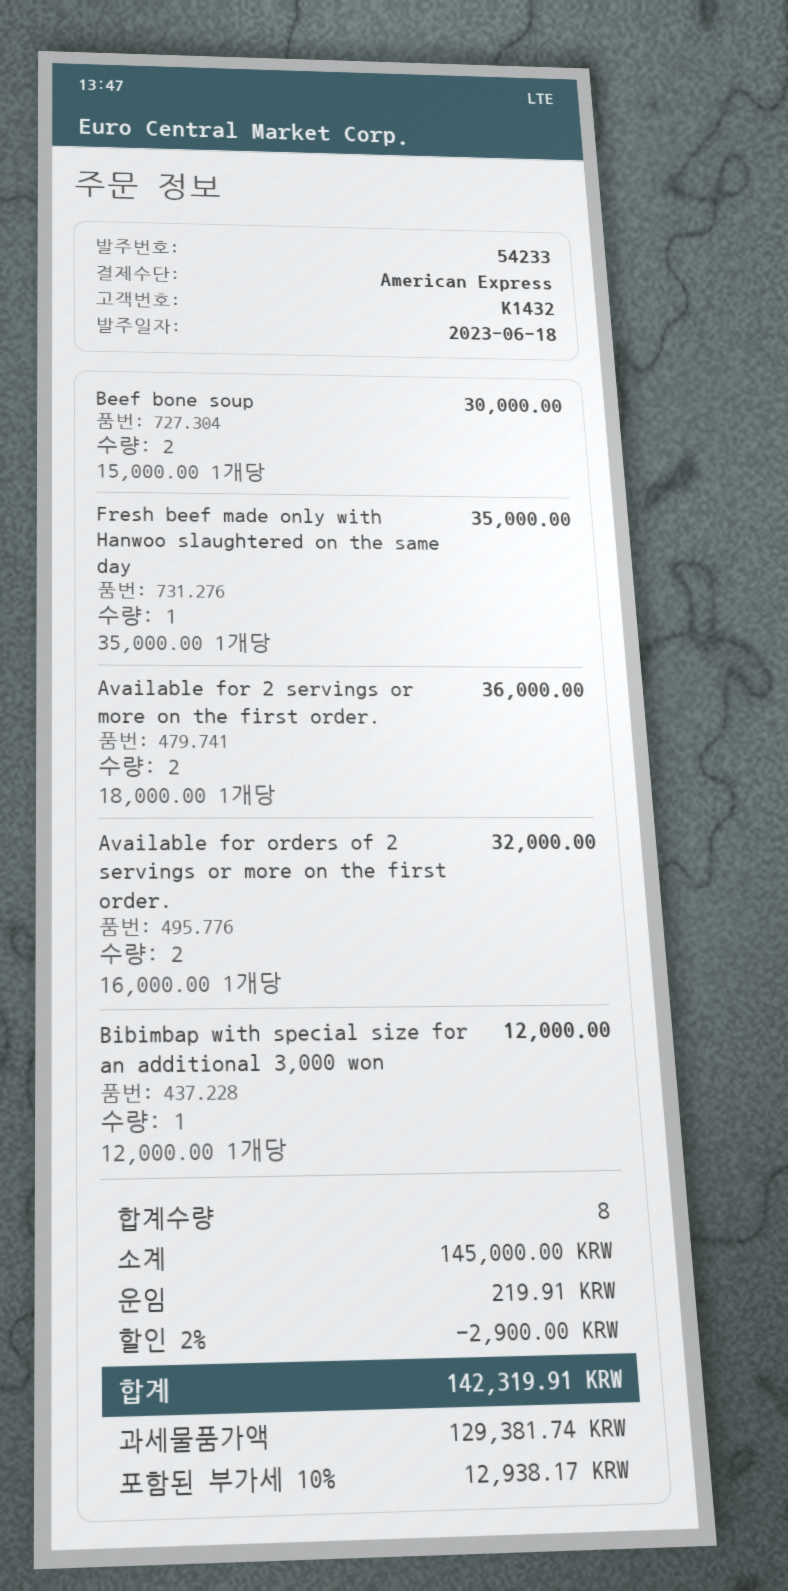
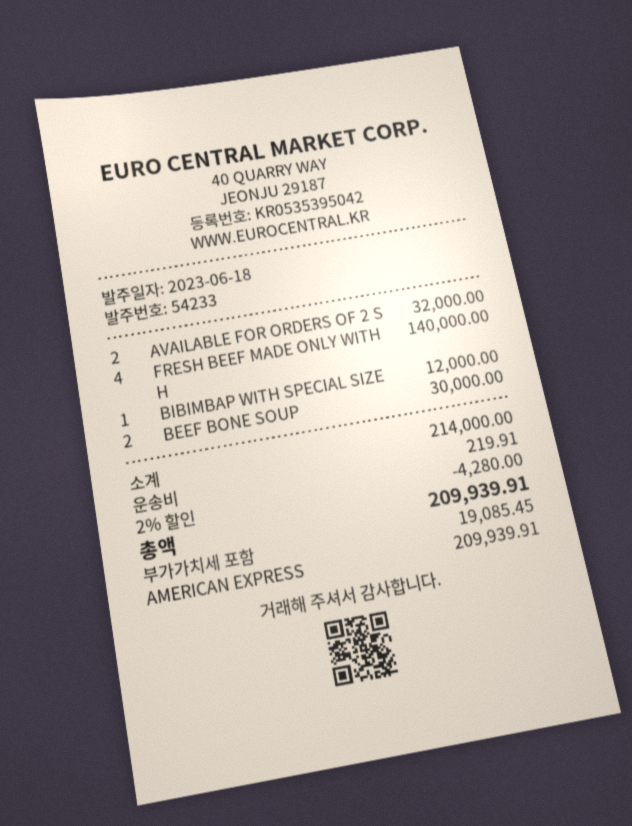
Fresh beef made only with Hanwoo slaughtered on the same day: 1 for 35000.00 -> 4 for 140000.00
Available for 2 servings or more on the first order.: 2 for 36000.00 -> none
subtotal: 145000.00 -> 214000.00
discount: 2% = 2900.00 -> 2% = 4280.00
tax: 12938.17 -> 19085.45
total: 142319.91 -> 209939.91

